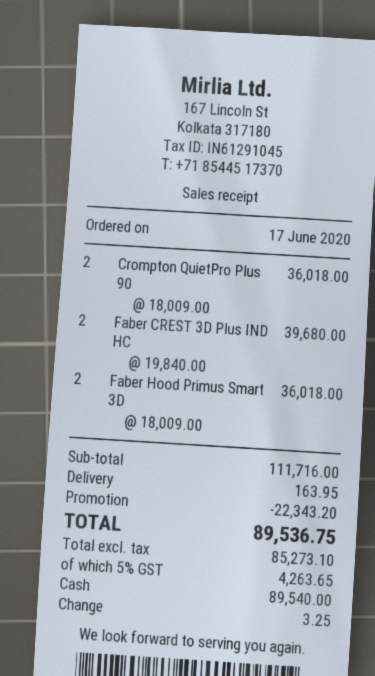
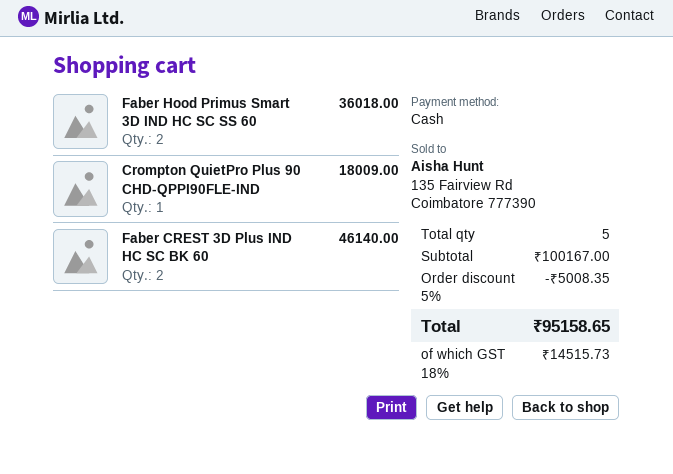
Crompton QuietPro Plus 90: 2 for 36018.00 -> 1 for 18009.00
Faber CREST 3D Plus IND HC: 2 for 39680.00 -> 2 for 46140.00
subtotal: 111716.00 -> 100167.00
discount: 22343.20 -> 5008.35
shipping: 163.95 -> none
tax: 5% = 4263.65 -> 18% = 14515.73
total: 89536.75 -> 95158.65

